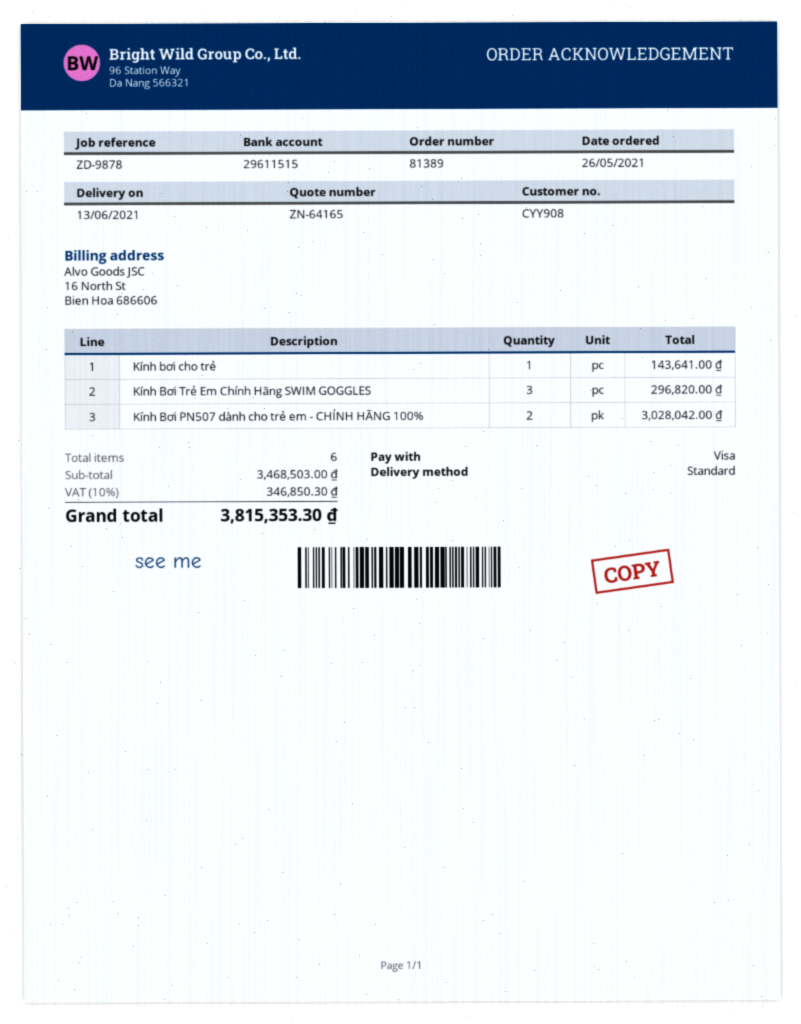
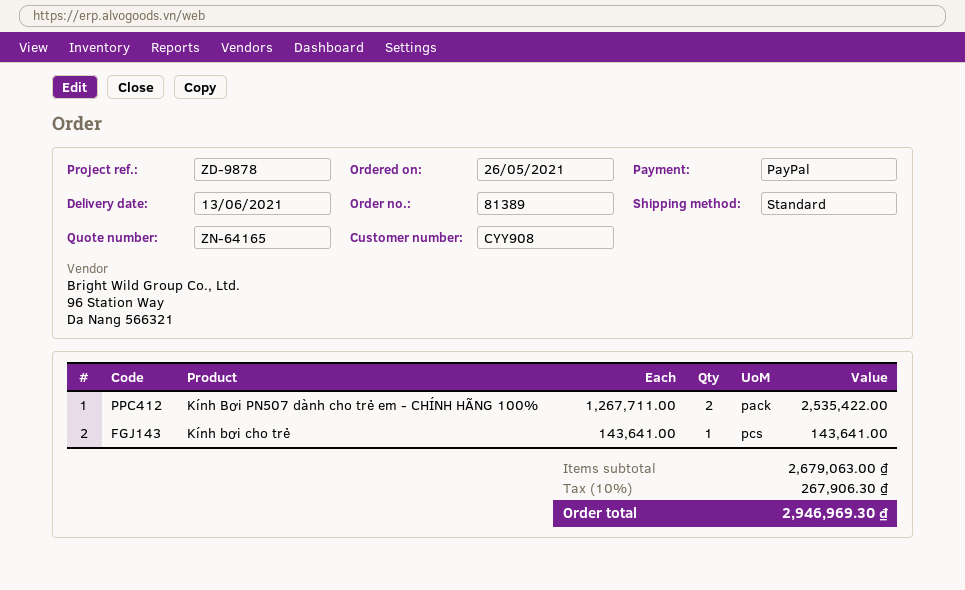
payment method: Visa -> PayPal
Kính Bơi Trẻ Em Chính Hãng SWIM GOGGLES: 3 for 296820.00 -> none
Kính Bơi PN507 dành cho trẻ em - CHÍNH HÃNG 100%: 2 for 3028042.00 -> 2 for 2535422.00
subtotal: 3468503.00 -> 2679063.00
tax: 10% = 346850.30 -> 10% = 267906.30
total: 3815353.30 -> 2946969.30

